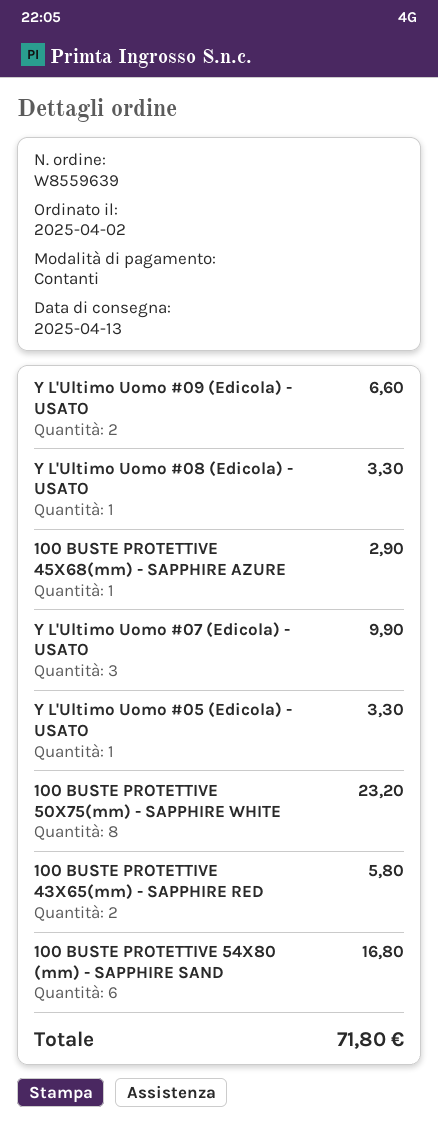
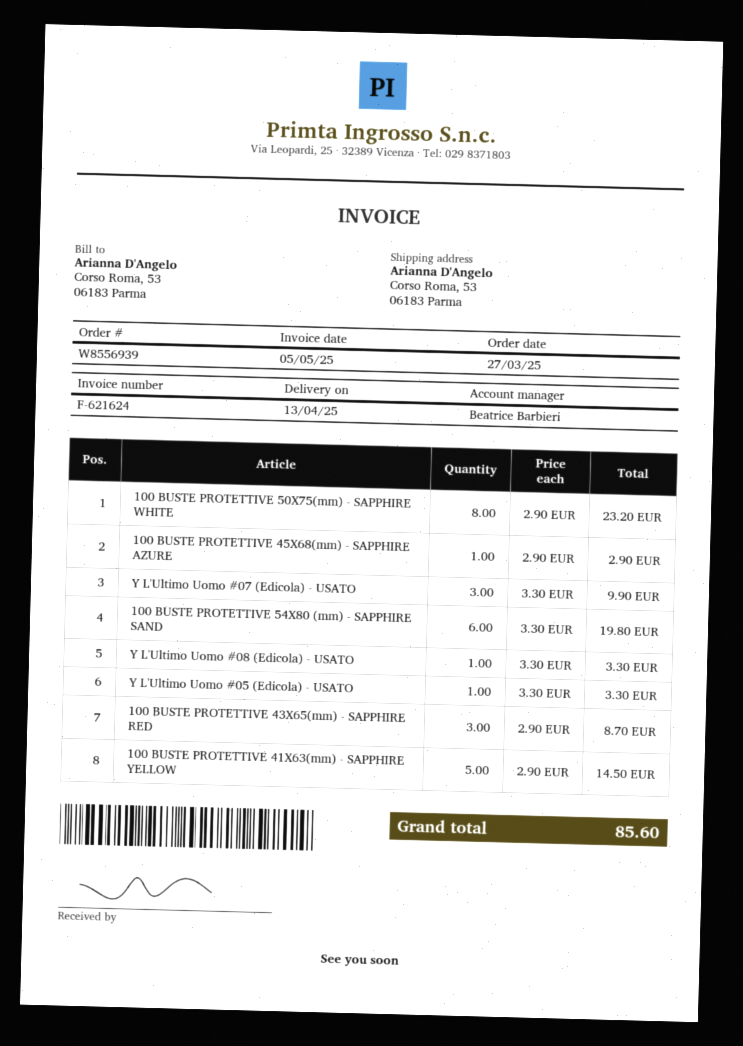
order number: W8559639 -> W8556939
order date: 2025-04-02 -> 2025-03-27
Y L'Ultimo Uomo #09 (Edicola) - USATO: 2 for 6.60 -> none
100 BUSTE PROTETTIVE 43X65(mm) - SAPPHIRE RED: 2 for 5.80 -> 3 for 8.70
100 BUSTE PROTETTIVE 54X80 (mm) - SAPPHIRE SAND: 6 for 16.80 -> 6 for 19.80
100 BUSTE PROTETTIVE 41X63(mm) - SAPPHIRE YELLOW: none -> 5 for 14.50
total: 71.80 -> 85.60

